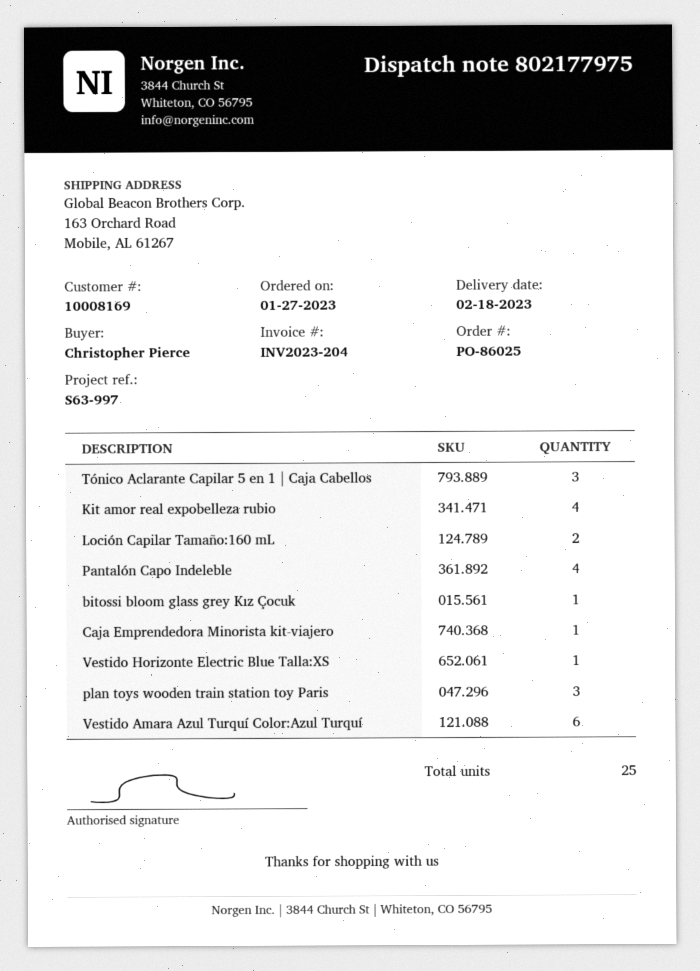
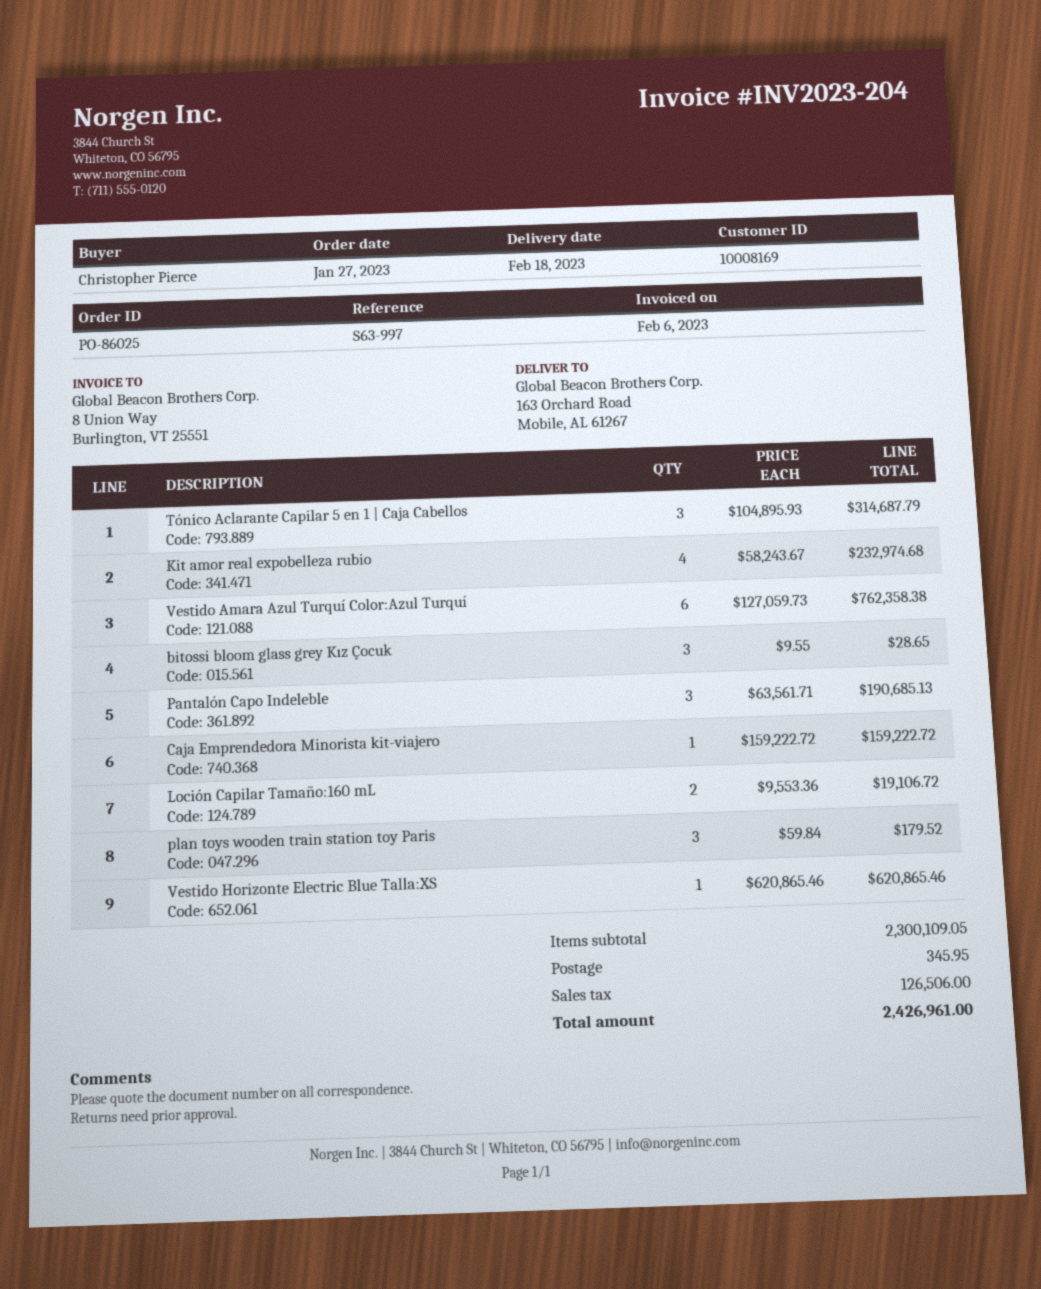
Pantalón Capo Indeleble: 4 -> 3
bitossi bloom glass grey Kız Çocuk: 1 -> 3

